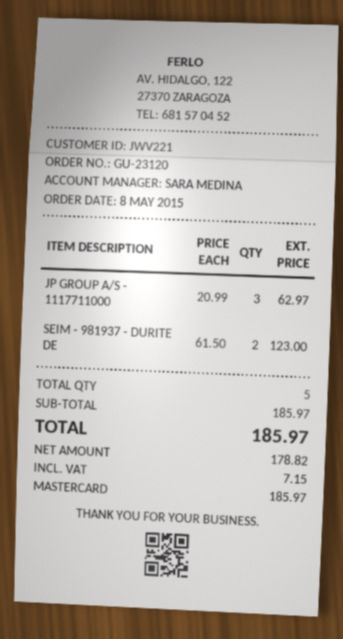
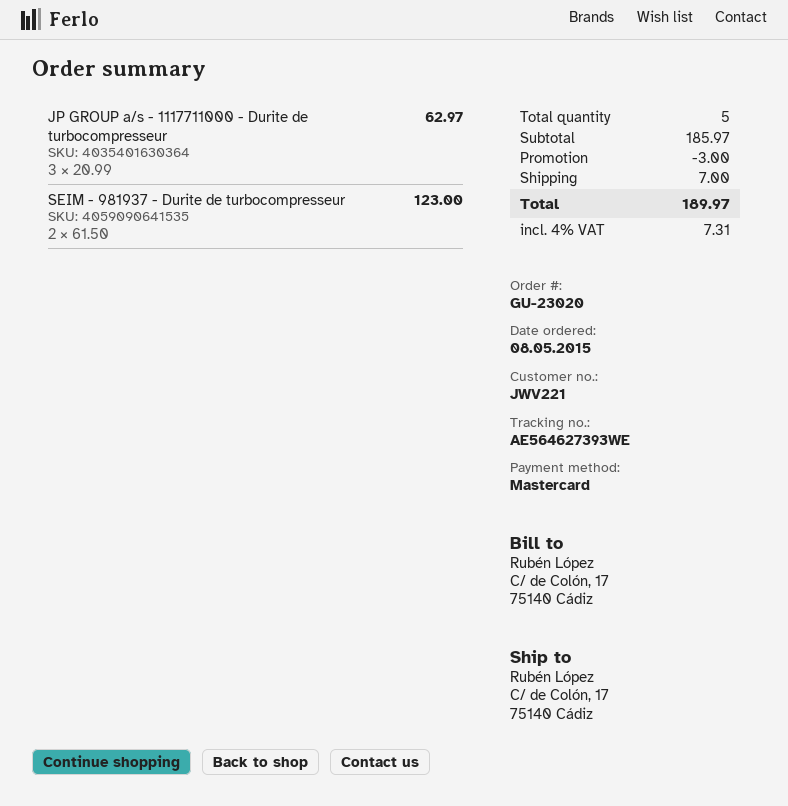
order number: GU-23120 -> GU-23020
discount: none -> 3.00
shipping: none -> 7.00
tax: 7.15 -> 7.31
total: 185.97 -> 189.97

